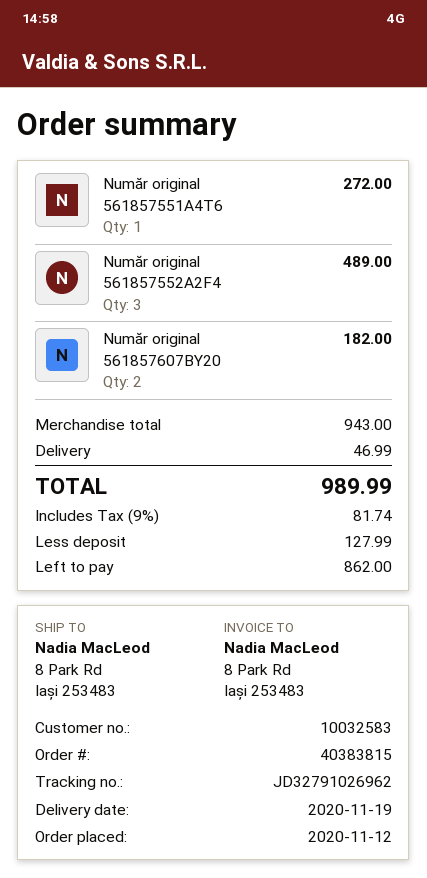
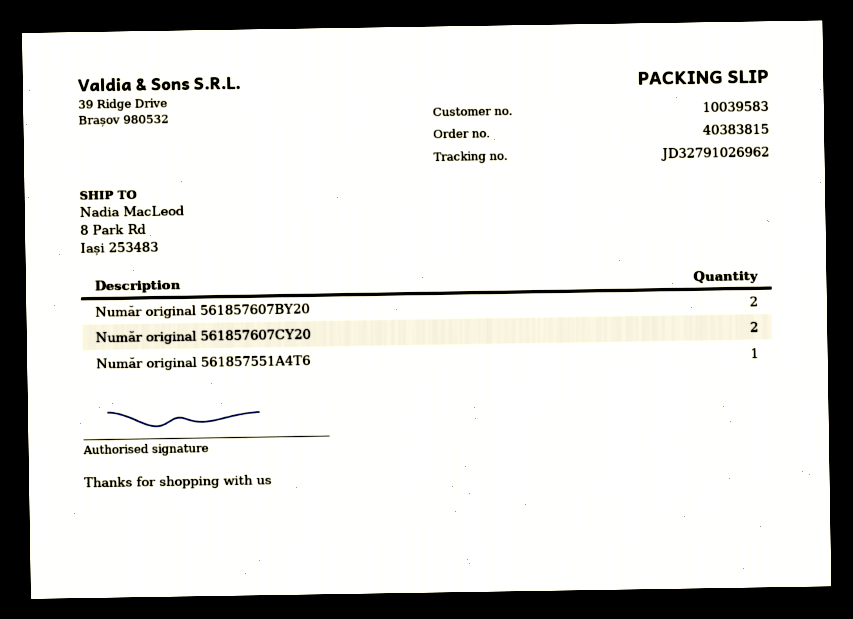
customer number: 10032583 -> 10039583
Număr original 561857552A2F4: 3 -> none
Număr original 561857607CY20: none -> 2

